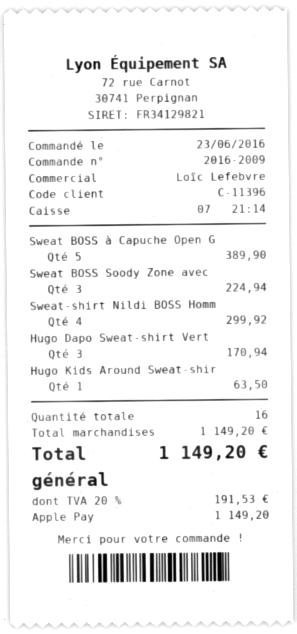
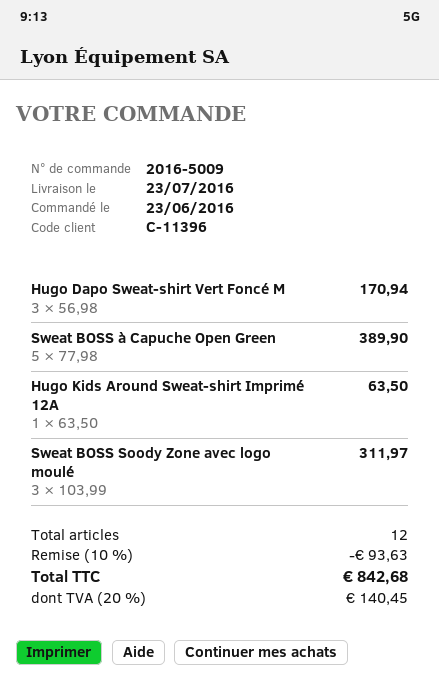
order number: 2016-2009 -> 2016-5009
Sweat BOSS Soody Zone avec: 3 for 224.94 -> 3 for 311.97
Sweat-shirt Nildi BOSS Homm: 4 for 299.92 -> none
total quantity: 16 -> 12
discount: none -> 10% = 93.63
tax: 20% = 191.53 -> 20% = 140.45
total: 1149.20 -> 842.68

